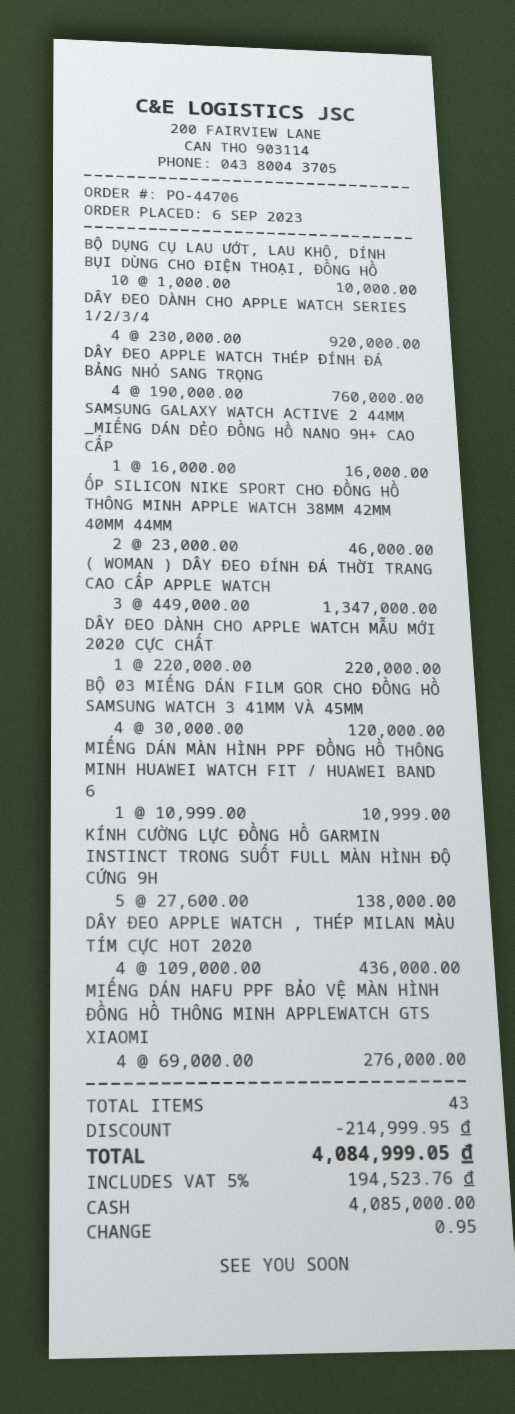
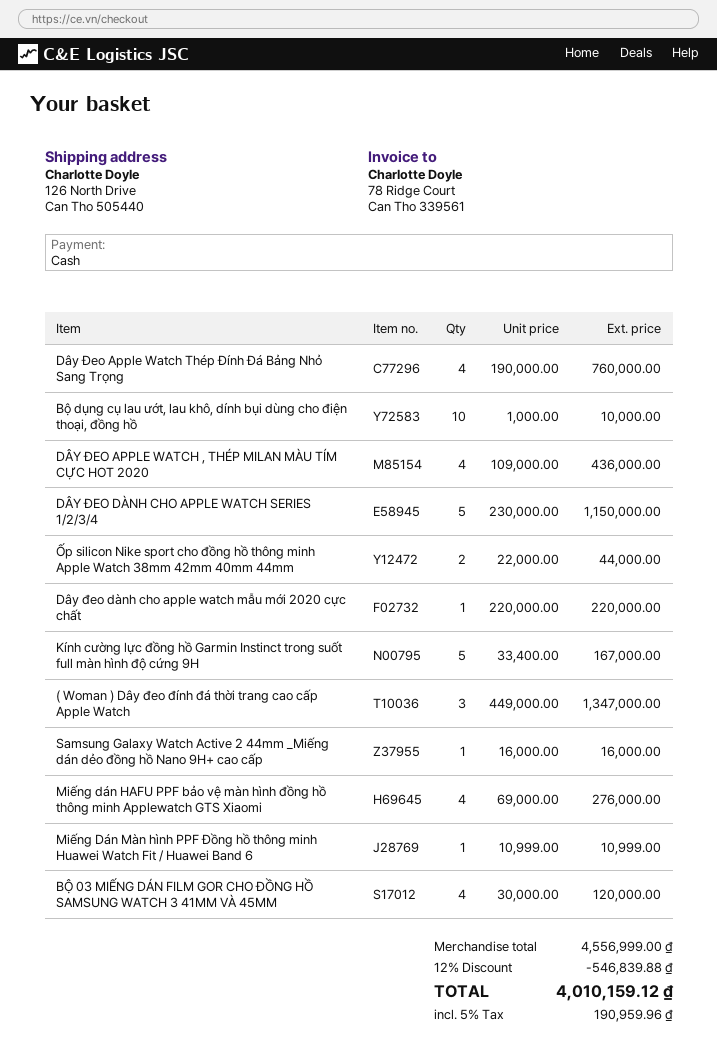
DÂY ĐEO DÀNH CHO APPLE WATCH SERIES 1/2/3/4: 4 x 230000.00 = 920000.00 -> 5 x 230000.00 = 1150000.00
ỐP SILICON NIKE SPORT CHO ĐỒNG HỒ THÔNG MINH APPLE WATCH 38MM 42MM 40MM 44MM: 2 x 23000.00 = 46000.00 -> 2 x 22000.00 = 44000.00
KÍNH CƯỜNG LỰC ĐỒNG HỒ GARMIN INSTINCT TRONG SUỐT FULL MÀN HÌNH ĐỘ CỨNG 9H: 5 x 27600.00 = 138000.00 -> 5 x 33400.00 = 167000.00
discount: 214999.95 -> 546839.88
tax: 5% = 194523.76 -> 5% = 190959.96
total: 4084999.05 -> 4010159.12

